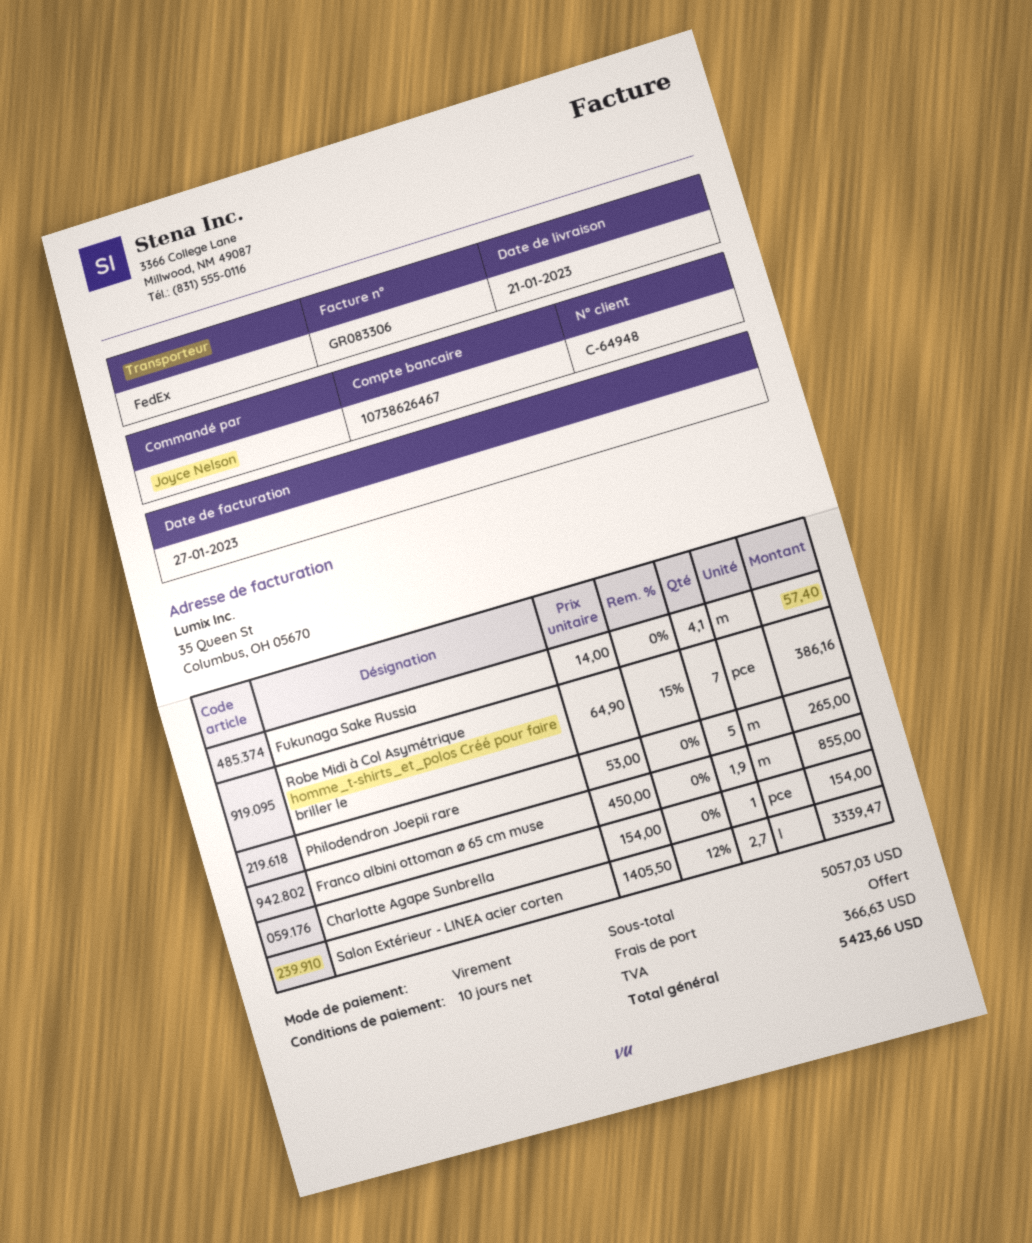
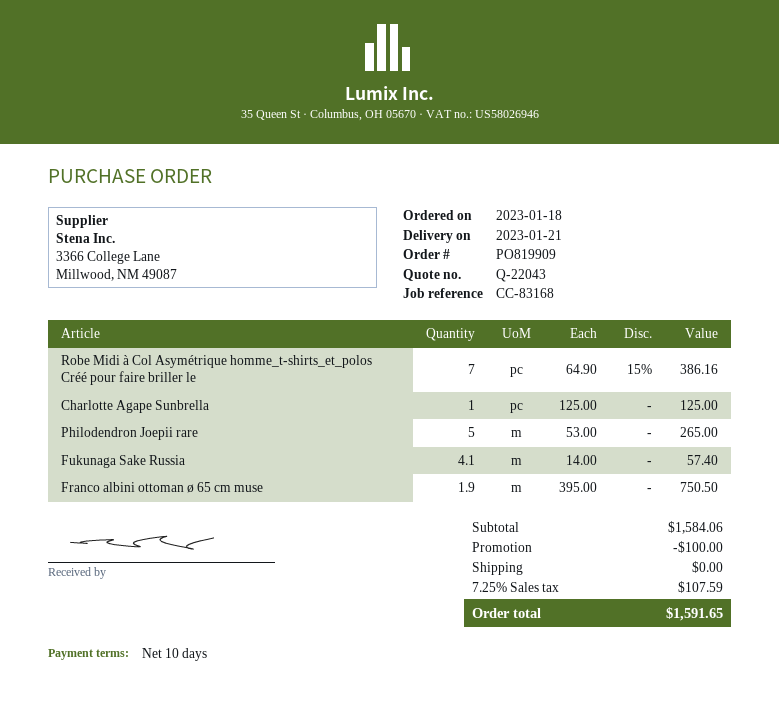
Franco albini ottoman ø 65 cm muse: 1.9 x 450.00 = 855.00 -> 1.9 x 395.00 = 750.50
Charlotte Agape Sunbrella: 1 x 154.00 = 154.00 -> 1 x 125.00 = 125.00
Salon Extérieur - LINEA acier corten: 2.7 x 1405.50 - 12% = 3339.47 -> none
subtotal: 5057.03 -> 1584.06
discount: none -> 100.00
tax: 366.63 -> 107.59
total: 5423.66 -> 1591.65

